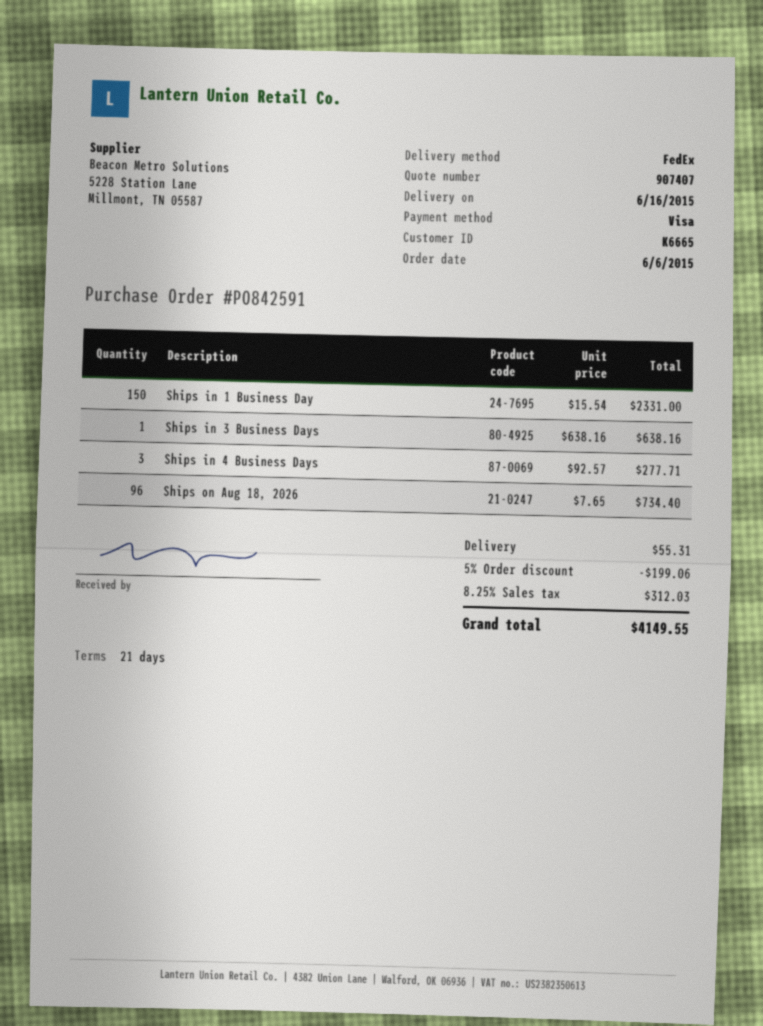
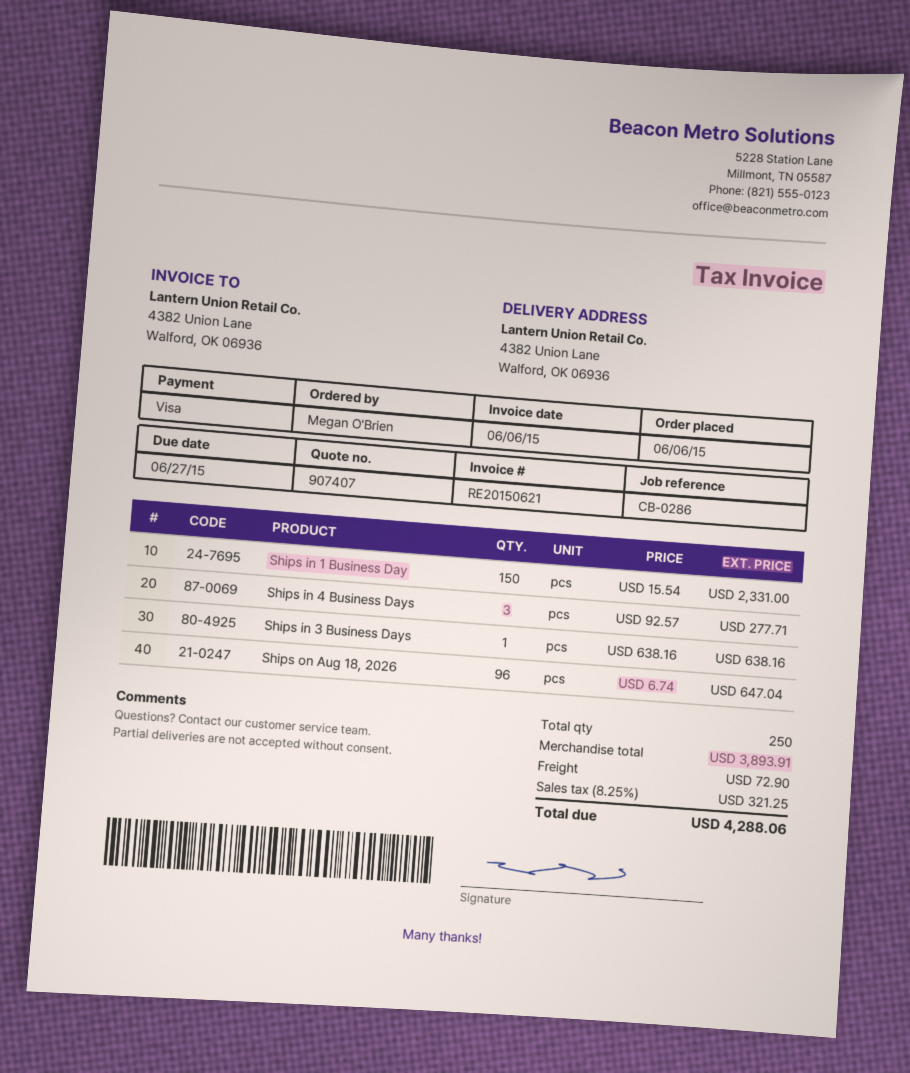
Ships on Aug 18, 2026: 96 x 7.65 = 734.40 -> 96 x 6.74 = 647.04
discount: 5% = 199.06 -> none
shipping: 55.31 -> 72.90
tax: 8.25% = 312.03 -> 8.25% = 321.25
total: 4149.55 -> 4288.06

